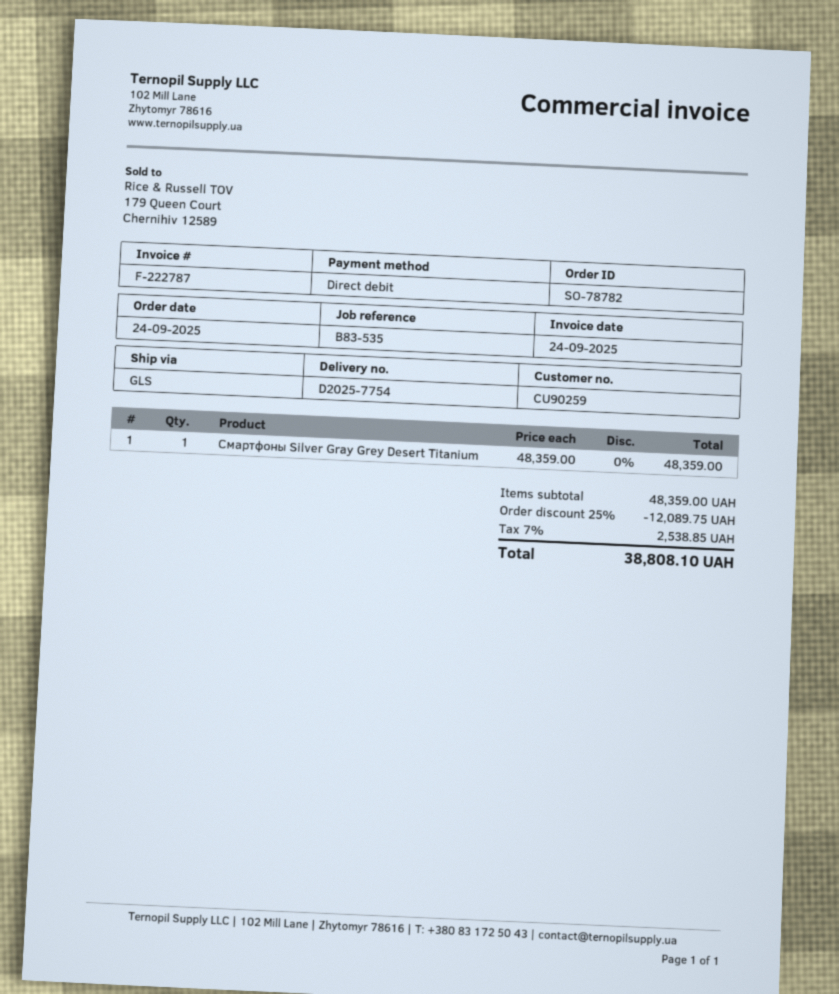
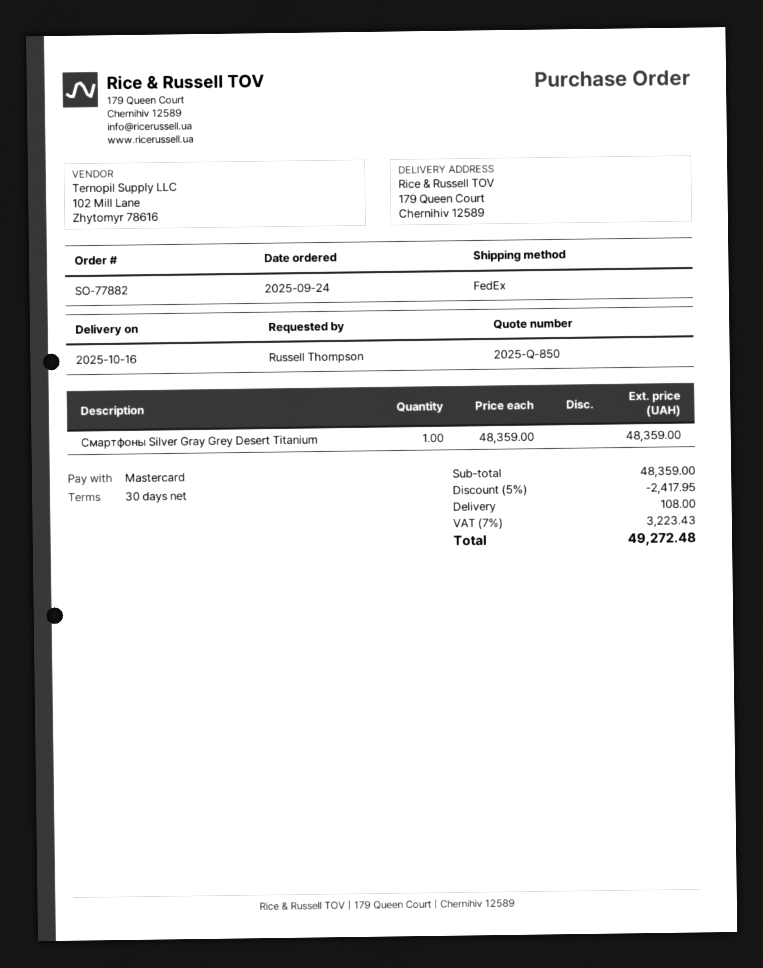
order number: SO-78782 -> SO-77882
payment method: direct debit -> Mastercard
shipping method: GLS -> FedEx
discount: 25% = 12089.75 -> 5% = 2417.95
shipping: none -> 108.00
tax: 7% = 2538.85 -> 7% = 3223.43
total: 38808.10 -> 49272.48

